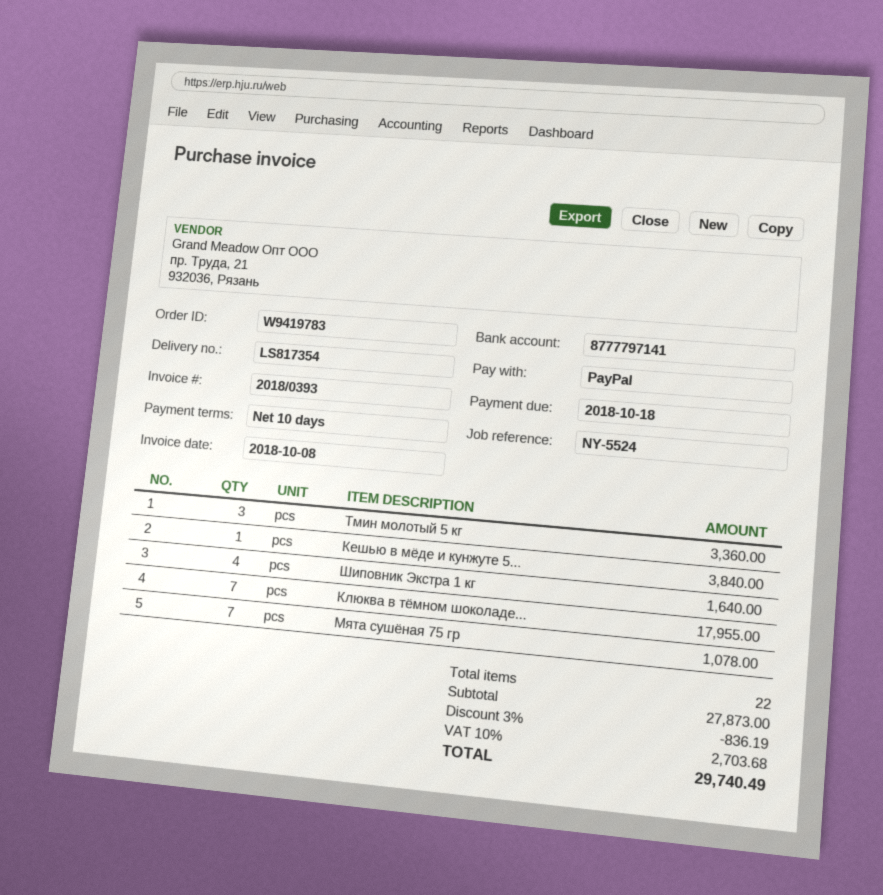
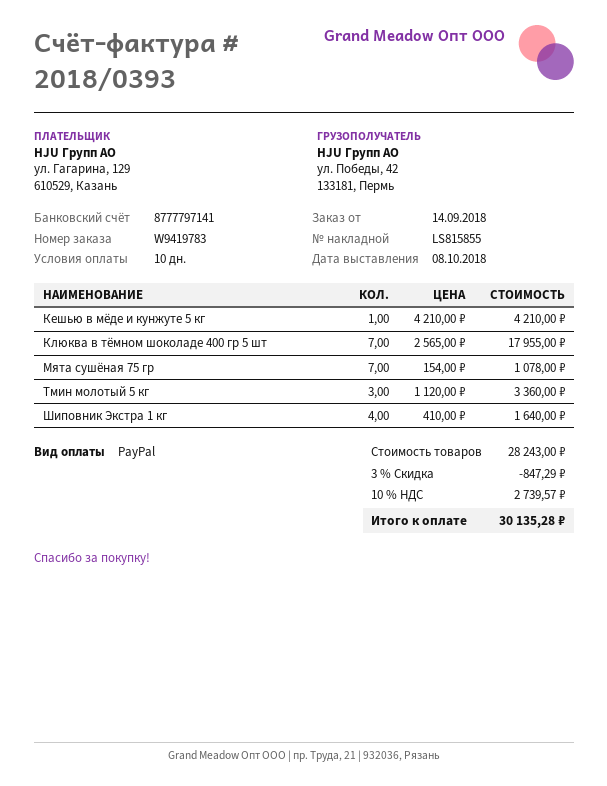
delivery note number: LS817354 -> LS815855
Кешью в мёде и кунжуте 5...: 1 for 3840.00 -> 1 for 4210.00
subtotal: 27873.00 -> 28243.00
discount: 3% = 836.19 -> 3% = 847.29
tax: 10% = 2703.68 -> 10% = 2739.57
total: 29740.49 -> 30135.28

